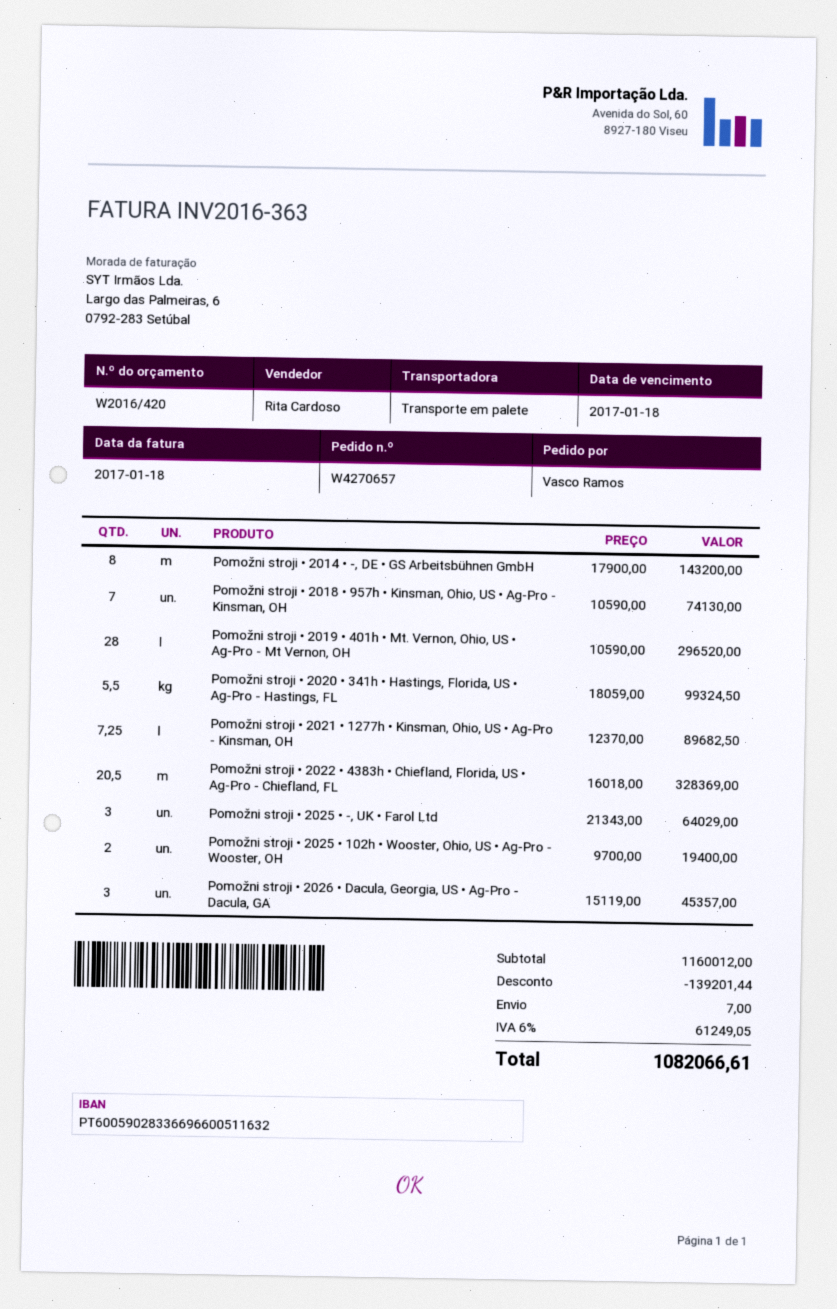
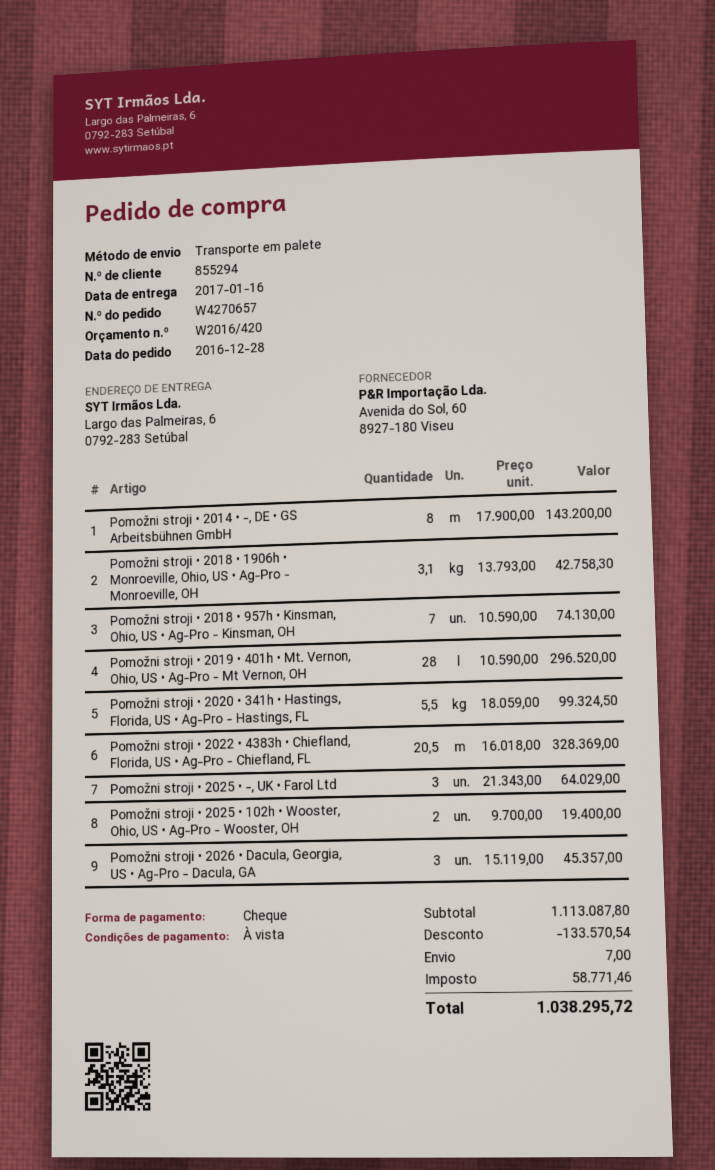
Pomožni stroji • 2021 • 1277h • Kinsman, Ohio, US • Ag-Pro - Kinsman, OH: 7.25 x 12370.00 = 89682.50 -> none
Pomožni stroji • 2018 • 1906h • Monroeville, Ohio, US • Ag-Pro - Monroeville, OH: none -> 3.1 x 13793.00 = 42758.30
subtotal: 1160012.00 -> 1113087.80
discount: 139201.44 -> 133570.54
tax: 61249.05 -> 58771.46
total: 1082066.61 -> 1038295.72

